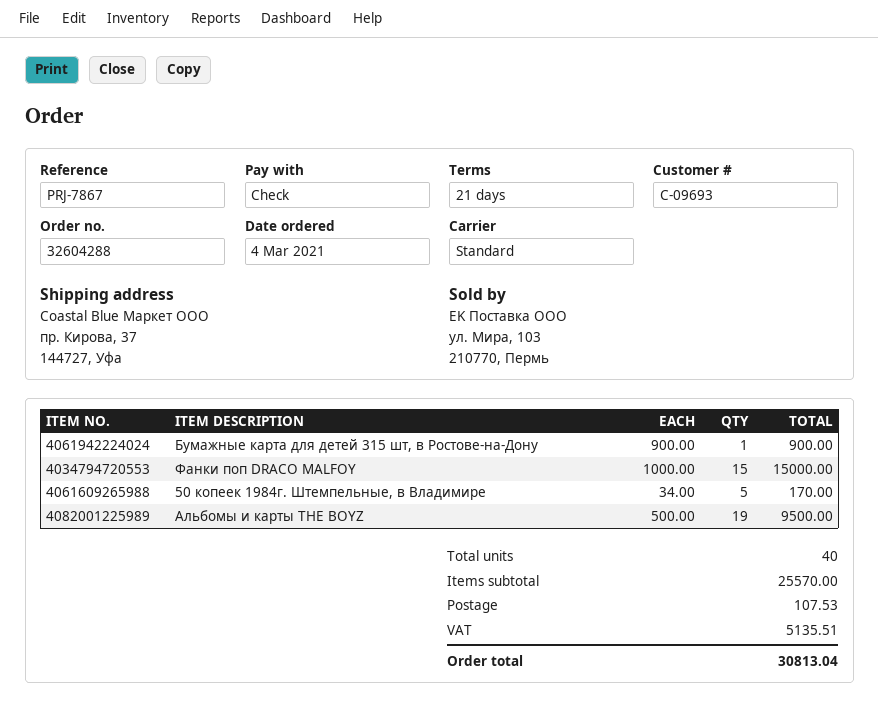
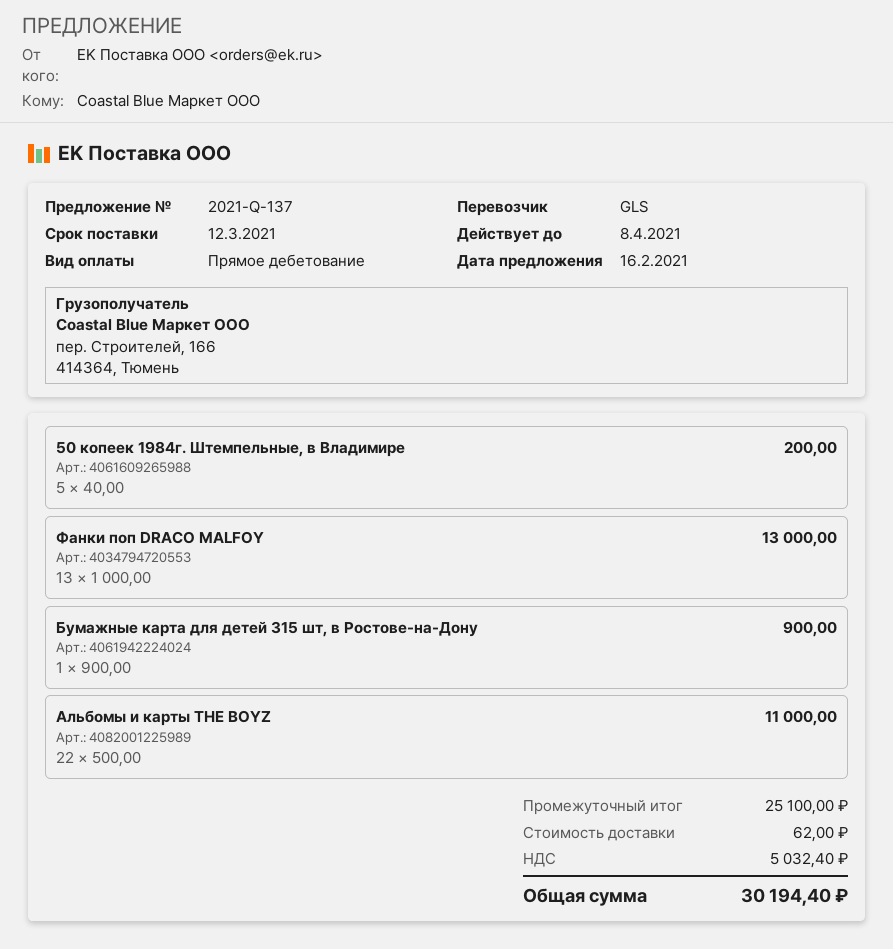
payment method: cheque -> direct debit
shipping method: standard -> GLS
ship to: пр. Кирова, 37, 144727, Уфа -> пер. Строителей, 166, 414364, Тюмень
Фанки поп DRACO MALFOY: 15 x 1000.00 = 15000.00 -> 13 x 1000.00 = 13000.00
50 копеек 1984г. Штемпельные, в Владимире: 5 x 34.00 = 170.00 -> 5 x 40.00 = 200.00
Альбомы и карты THE BOYZ: 19 x 500.00 = 9500.00 -> 22 x 500.00 = 11000.00
subtotal: 25570.00 -> 25100.00
shipping: 107.53 -> 62.00
tax: 5135.51 -> 5032.40
total: 30813.04 -> 30194.40

